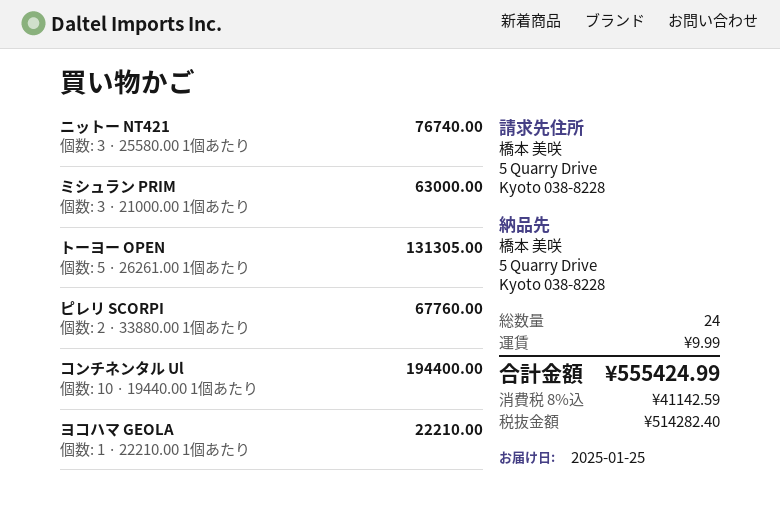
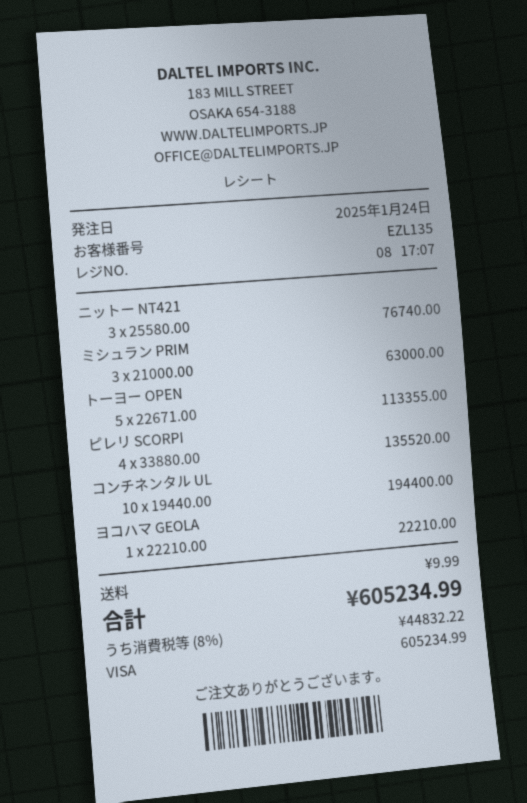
トーヨー OPEN: 5 x 26261.00 = 131305.00 -> 5 x 22671.00 = 113355.00
ピレリ SCORPI: 2 x 33880.00 = 67760.00 -> 4 x 33880.00 = 135520.00
tax: 8% = 41142.59 -> 8% = 44832.22
total: 555424.99 -> 605234.99

